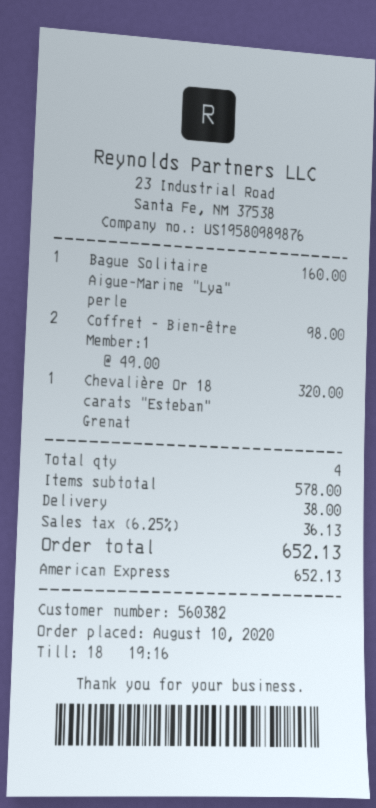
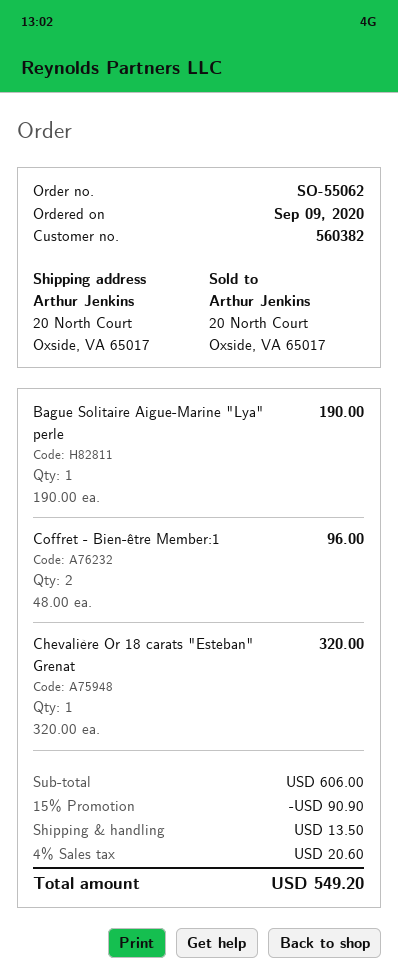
order date: 2020-08-10 -> 2020-09-09
Bague Solitaire Aigue-Marine "Lya" perle: 1 x 160.00 = 160.00 -> 1 x 190.00 = 190.00
Coffret - Bien-être Member:1: 2 x 49.00 = 98.00 -> 2 x 48.00 = 96.00
subtotal: 578.00 -> 606.00
discount: none -> 15% = 90.90
shipping: 38.00 -> 13.50
tax: 6.25% = 36.13 -> 4% = 20.60
total: 652.13 -> 549.20

